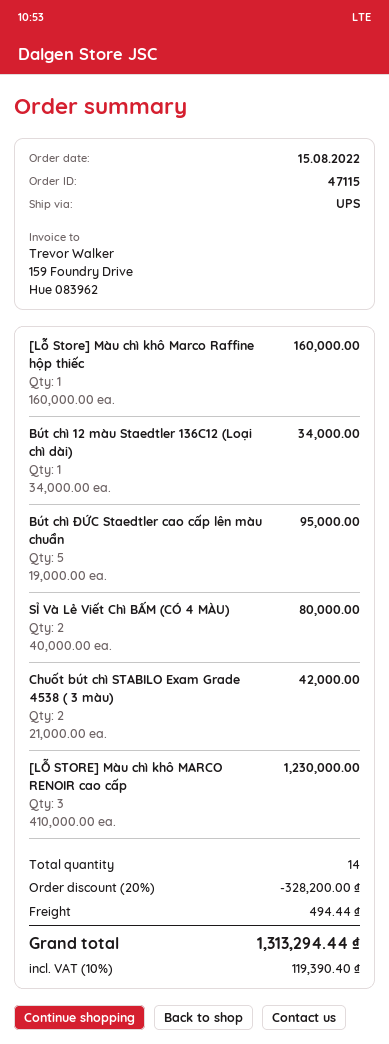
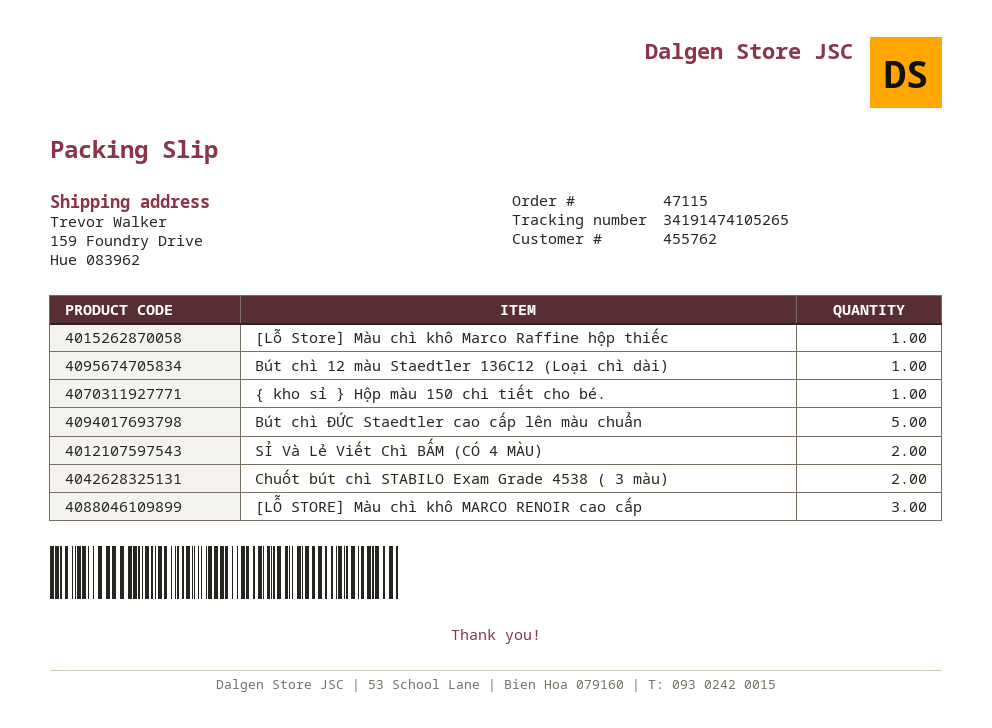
{ kho sỉ } Hộp màu 150 chi tiết cho bé.: none -> 1

